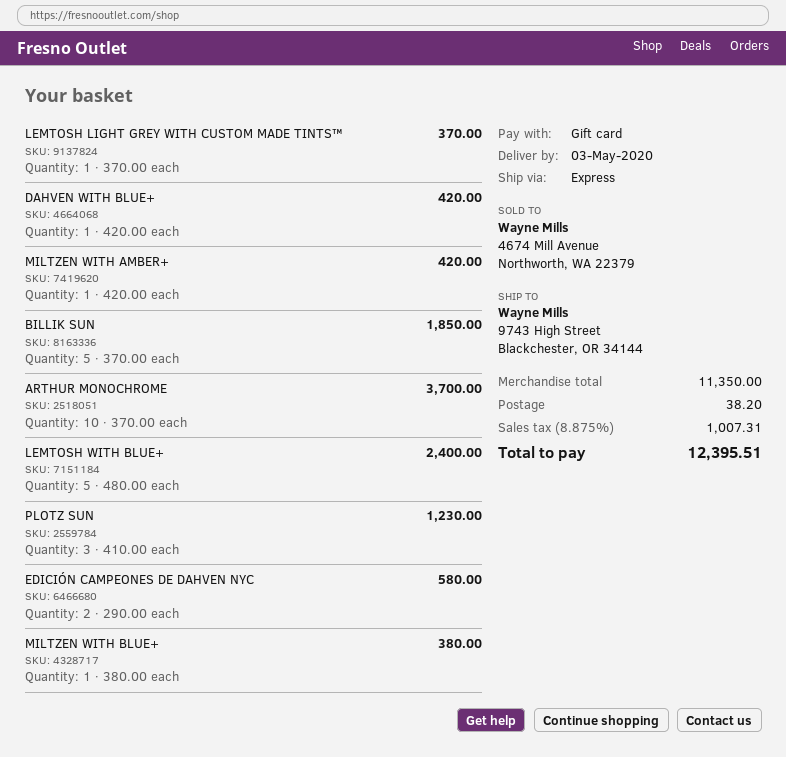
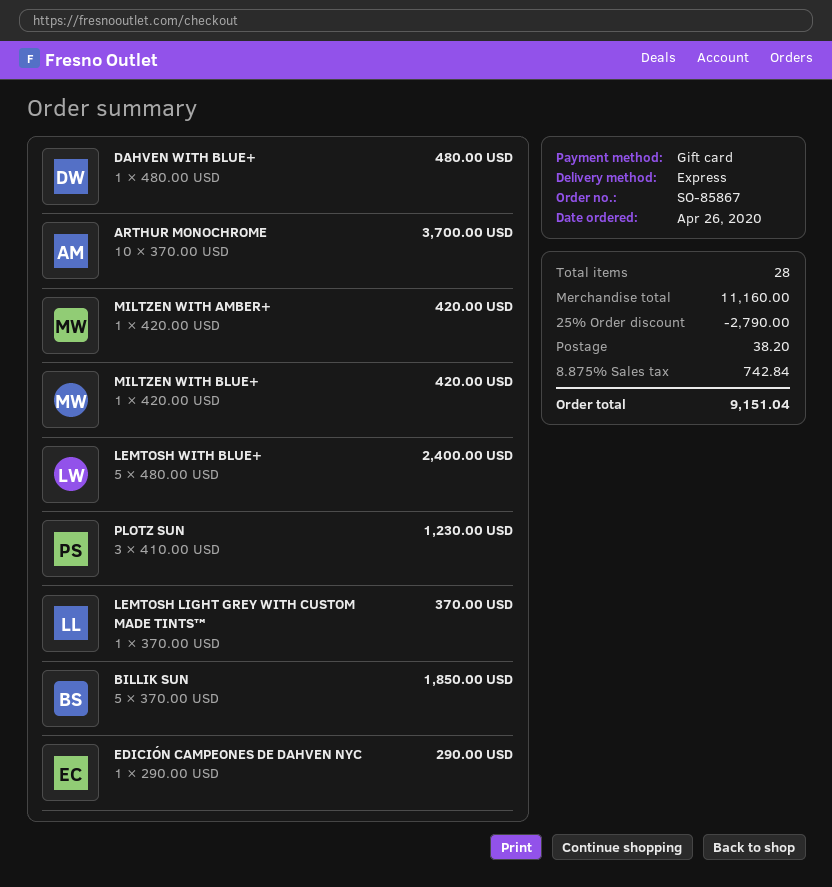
DAHVEN WITH BLUE+: 1 x 420.00 = 420.00 -> 1 x 480.00 = 480.00
EDICIÓN CAMPEONES DE DAHVEN NYC: 2 x 290.00 = 580.00 -> 1 x 290.00 = 290.00
MILTZEN WITH BLUE+: 1 x 380.00 = 380.00 -> 1 x 420.00 = 420.00
subtotal: 11350.00 -> 11160.00
discount: none -> 25% = 2790.00
tax: 8.875% = 1007.31 -> 8.875% = 742.84
total: 12395.51 -> 9151.04

